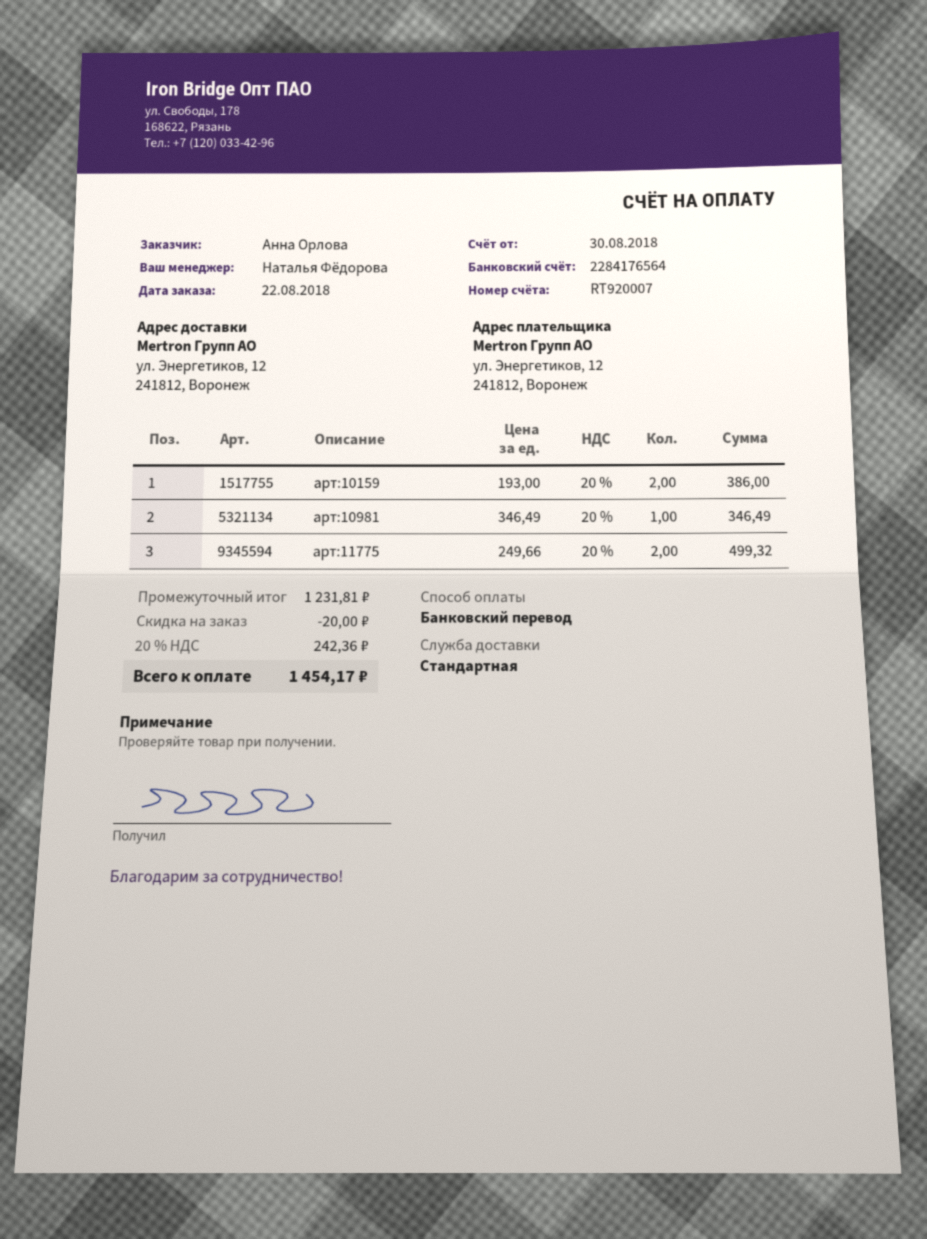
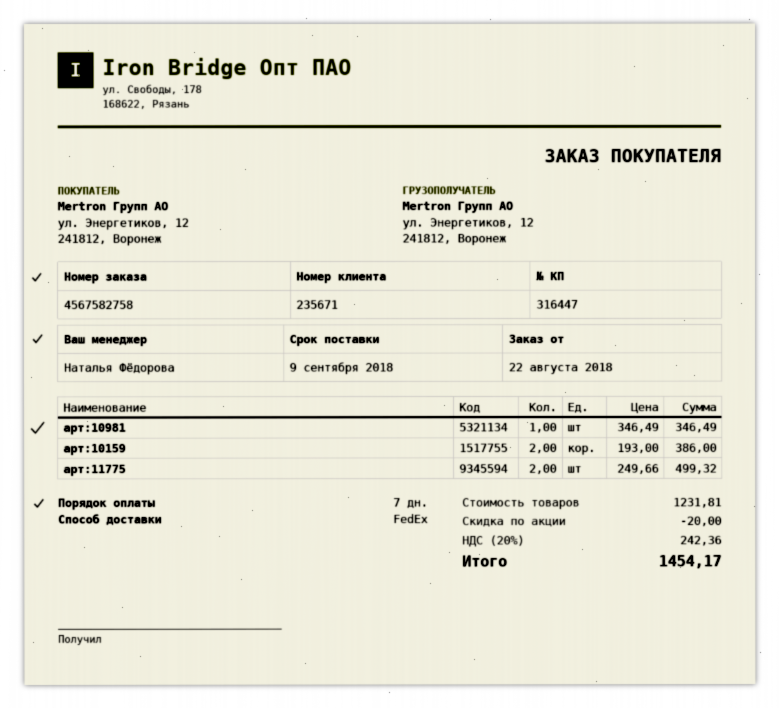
shipping method: standard -> FedEx

